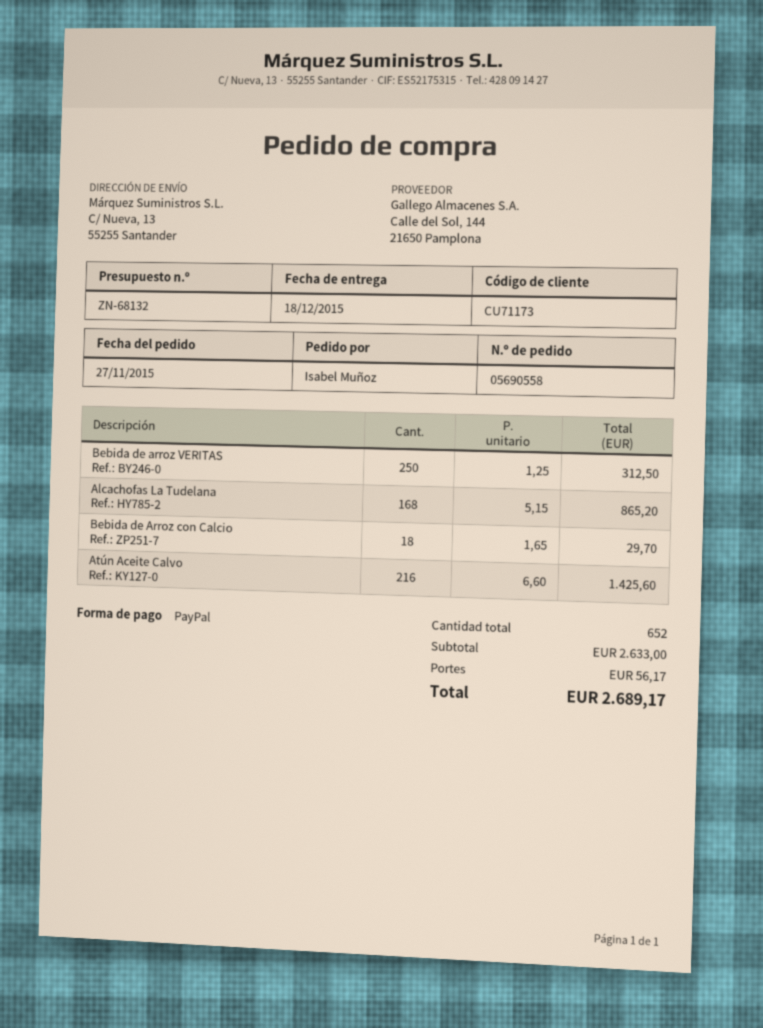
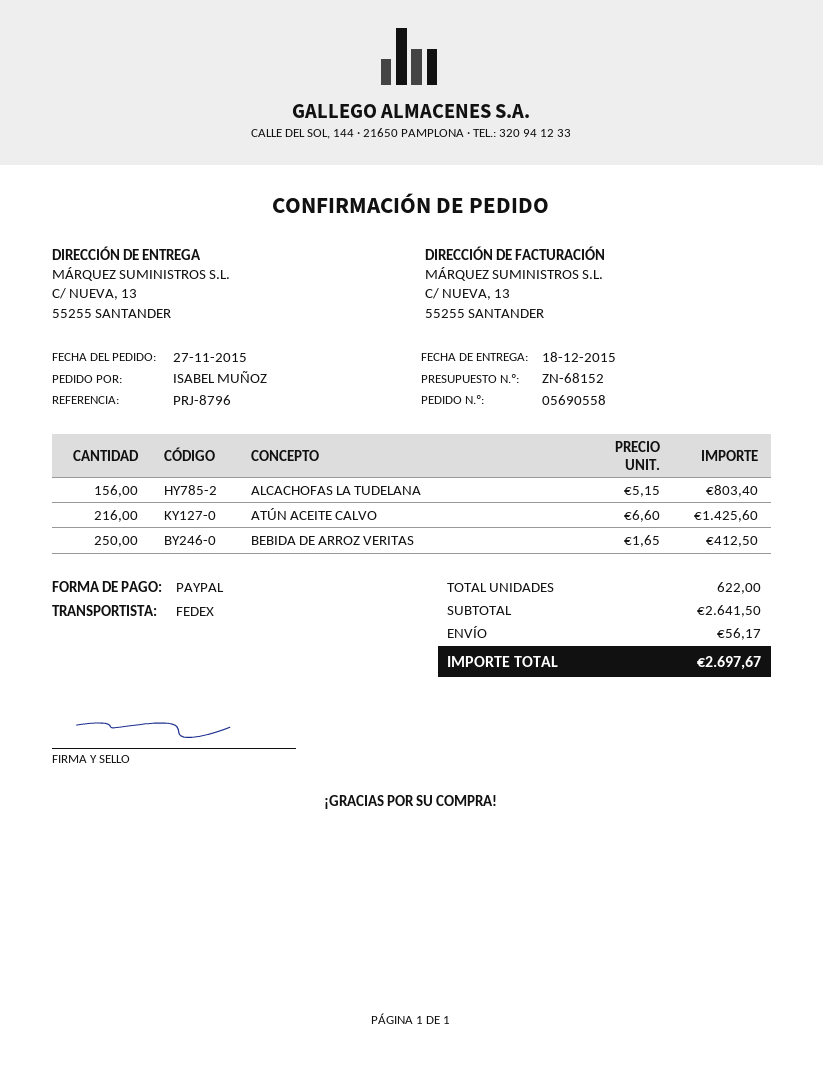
quote number: ZN-68132 -> ZN-68152
Bebida de arroz VERITAS: 250 x 1.25 = 312.50 -> 250 x 1.65 = 412.50
Alcachofas La Tudelana: 168 x 5.15 = 865.20 -> 156 x 5.15 = 803.40
Bebida de Arroz con Calcio: 18 x 1.65 = 29.70 -> none
total quantity: 652 -> 622
subtotal: 2633.00 -> 2641.50
total: 2689.17 -> 2697.67

